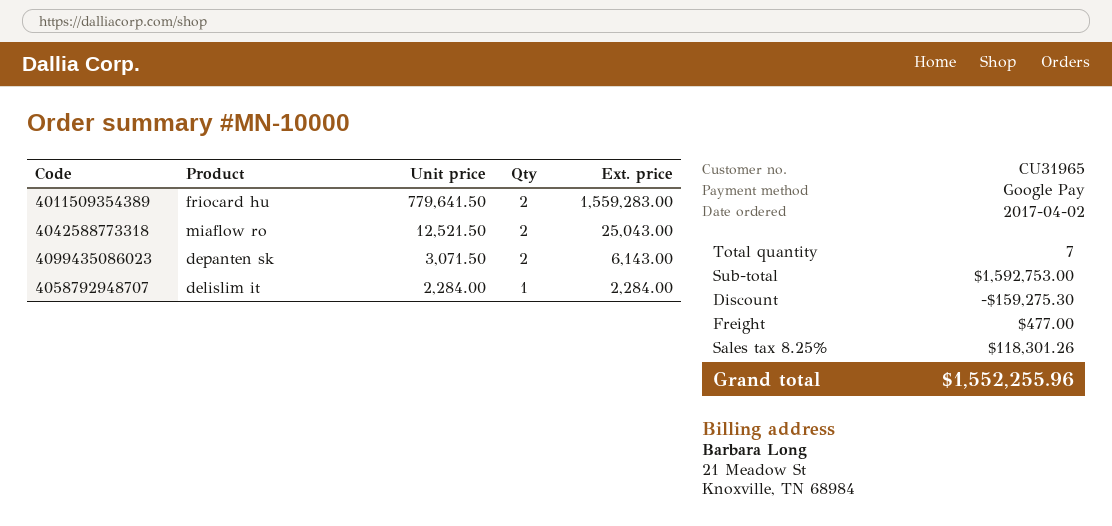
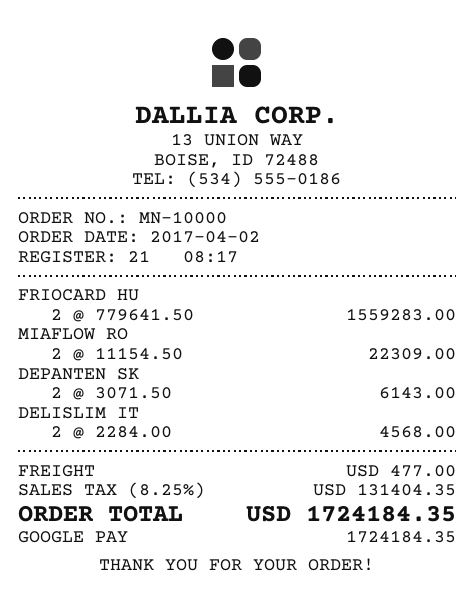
miaflow ro: 2 x 12521.50 = 25043.00 -> 2 x 11154.50 = 22309.00
delislim it: 1 x 2284.00 = 2284.00 -> 2 x 2284.00 = 4568.00
discount: 159275.30 -> none
tax: 8.25% = 118301.26 -> 8.25% = 131404.35
total: 1552255.96 -> 1724184.35

